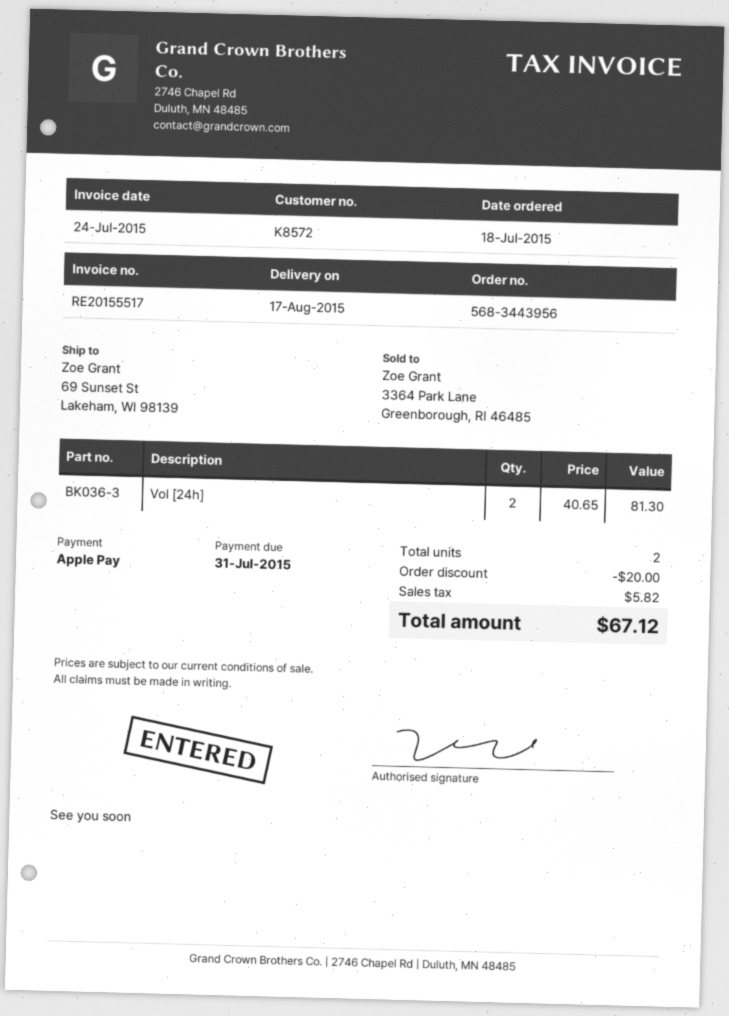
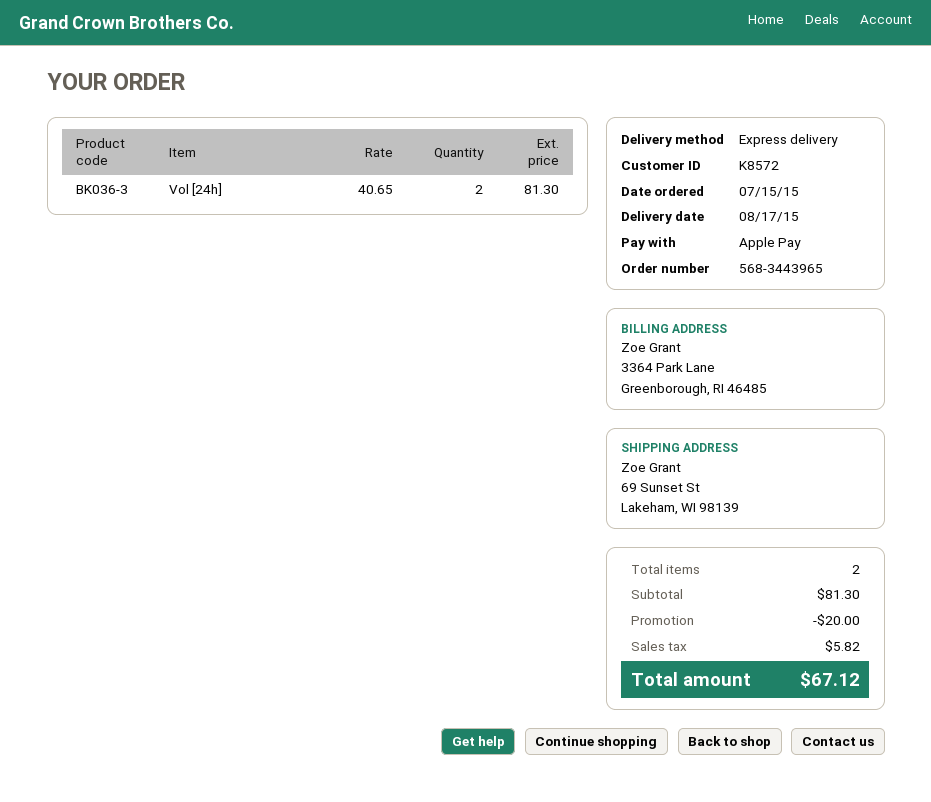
order number: 568-3443956 -> 568-3443965
order date: 2015-07-18 -> 2015-07-15

